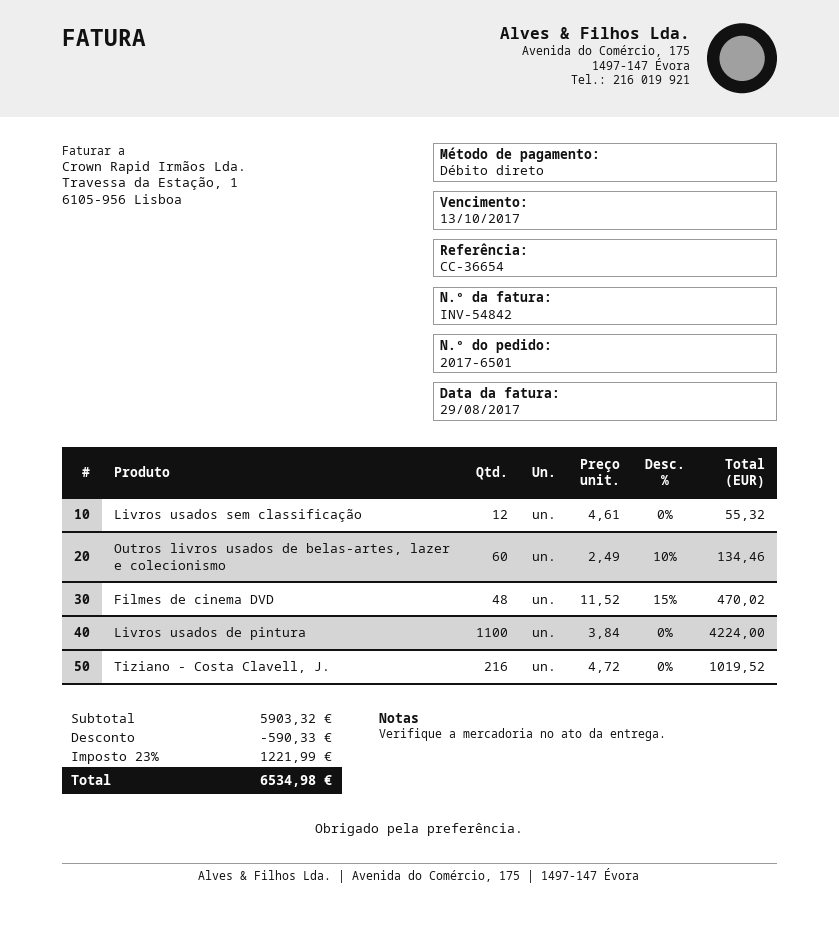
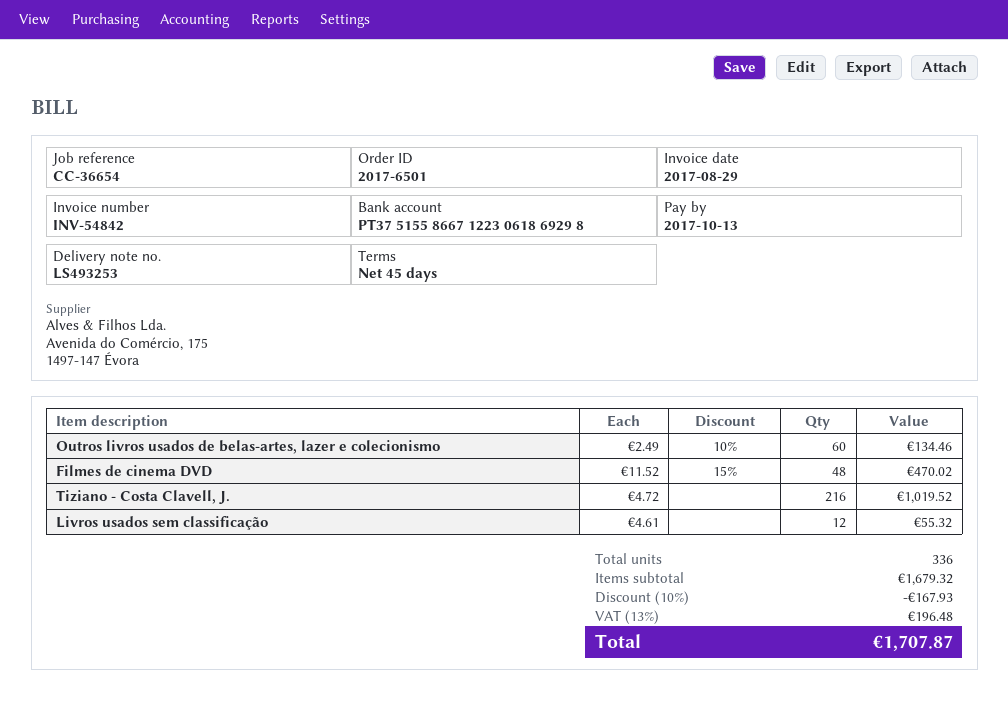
Livros usados de pintura: 1100 x 3.84 = 4224.00 -> none
subtotal: 5903.32 -> 1679.32
discount: 590.33 -> 167.93
tax: 23% = 1221.99 -> 13% = 196.48
total: 6534.98 -> 1707.87

